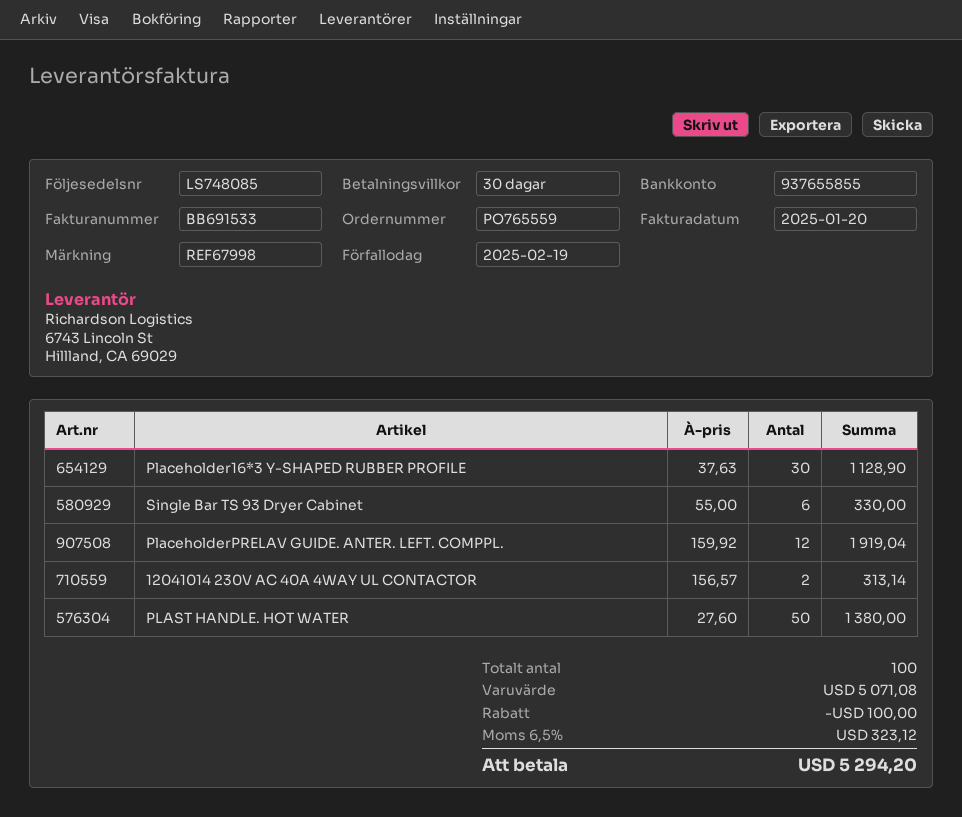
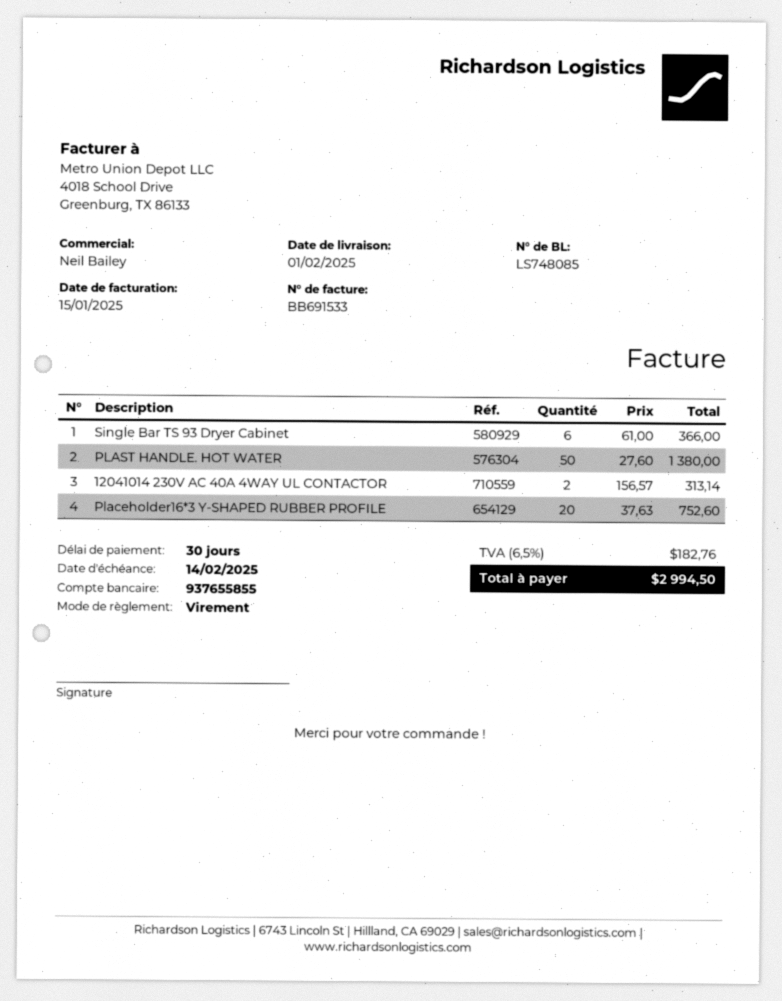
invoice date: 2025-01-20 -> 2025-01-15
due date: 2025-02-19 -> 2025-02-14
Placeholder16*3 Y-SHAPED RUBBER PROFILE: 30 x 37.63 = 1128.90 -> 20 x 37.63 = 752.60
Single Bar TS 93 Dryer Cabinet: 6 x 55.00 = 330.00 -> 6 x 61.00 = 366.00
PlaceholderPRELAV GUIDE. ANTER. LEFT. COMPPL.: 12 x 159.92 = 1919.04 -> none
discount: 100.00 -> none
tax: 6.5% = 323.12 -> 6.5% = 182.76
total: 5294.20 -> 2994.50

